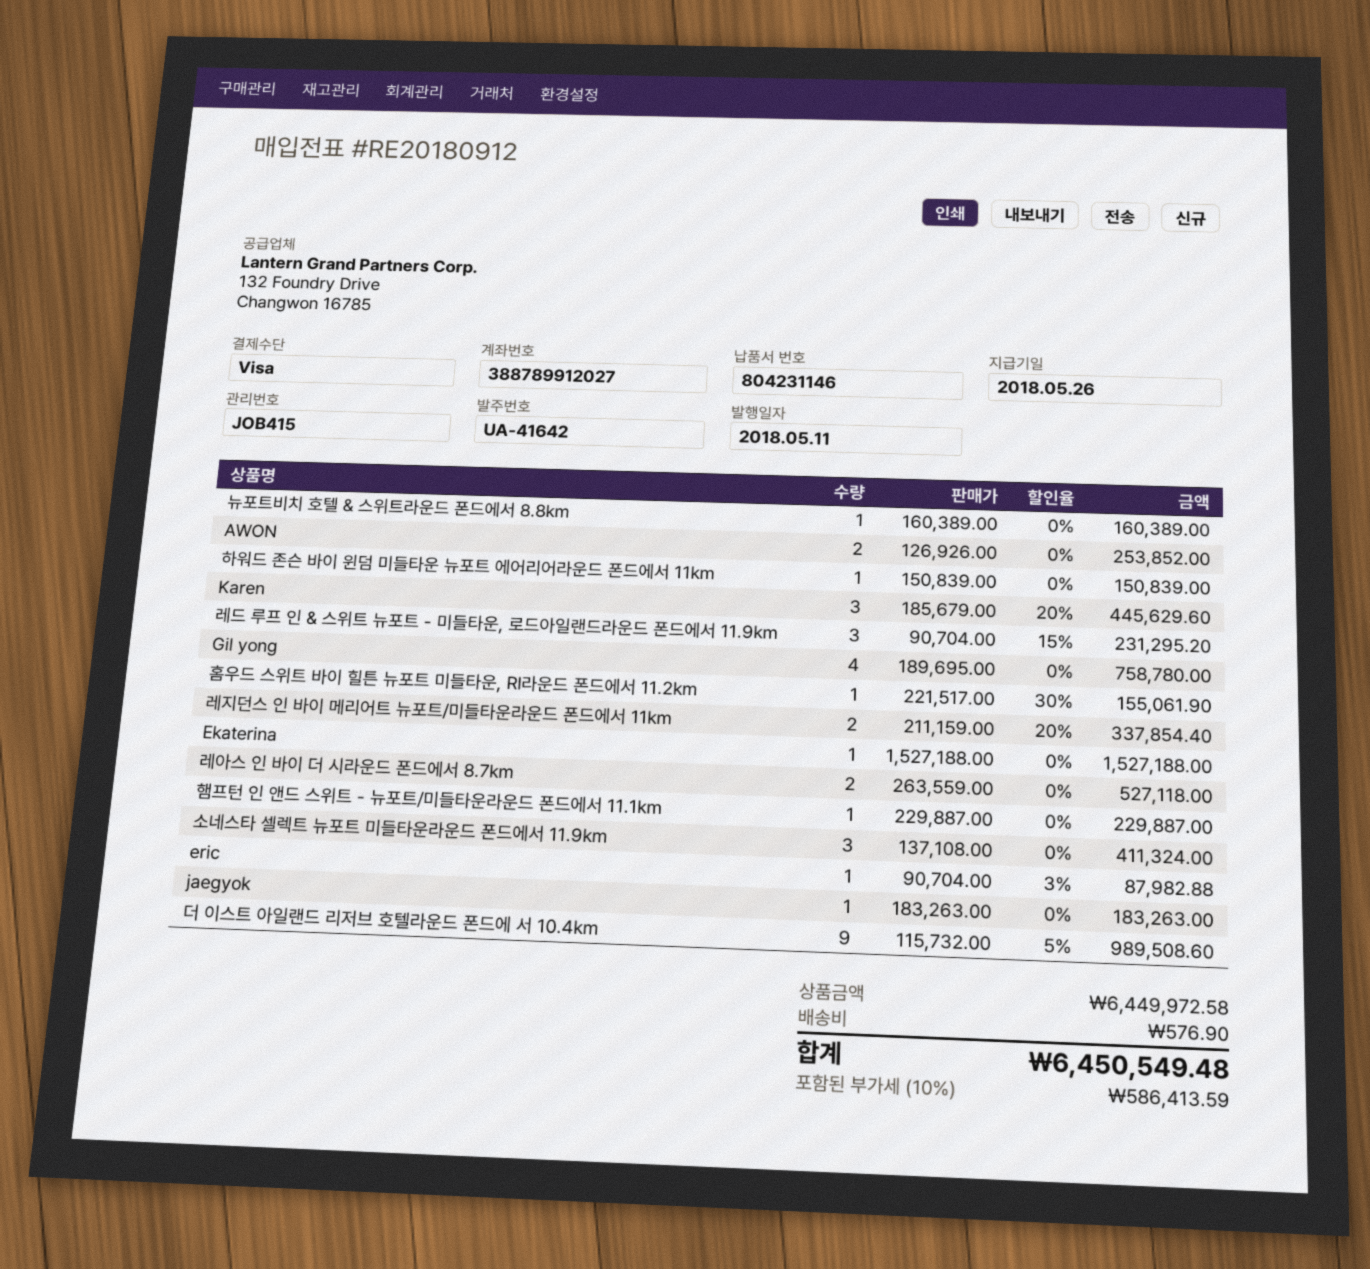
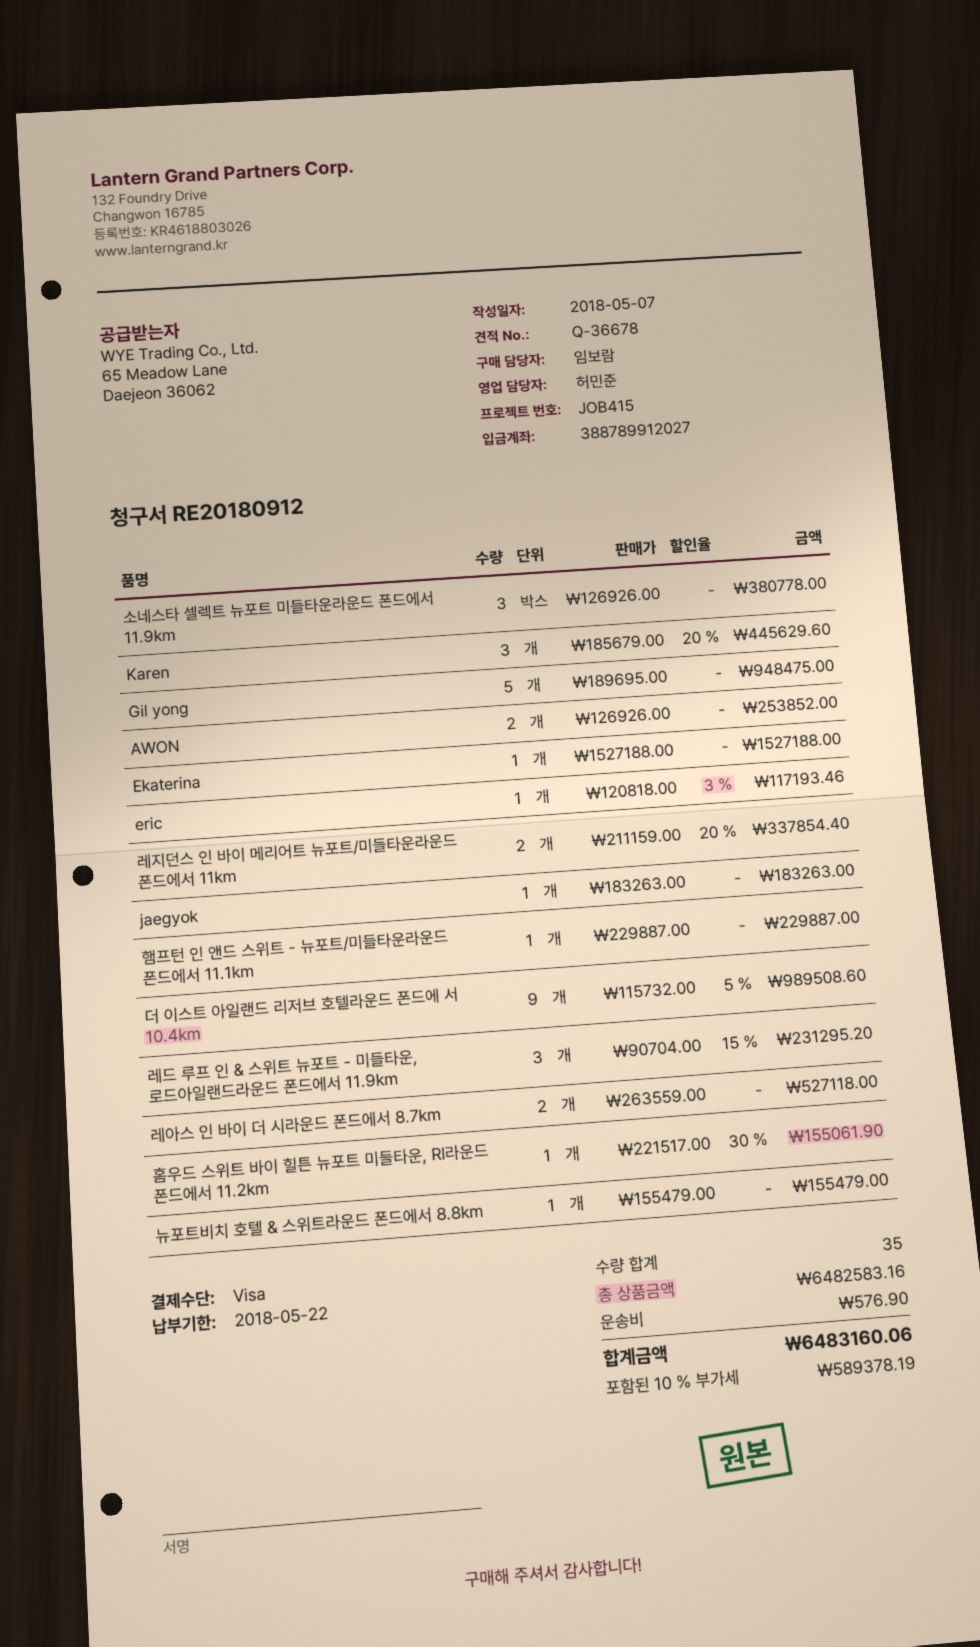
invoice date: 2018-05-11 -> 2018-05-07
due date: 2018-05-26 -> 2018-05-22
뉴포트비치 호텔 & 스위트라운드 폰드에서 8.8km: 1 x 160389.00 = 160389.00 -> 1 x 155479.00 = 155479.00
하워드 존슨 바이 윈덤 미들타운 뉴포트 에어리어라운드 폰드에서 11km: 1 x 150839.00 = 150839.00 -> none
Gil yong: 4 x 189695.00 = 758780.00 -> 5 x 189695.00 = 948475.00
소네스타 셀렉트 뉴포트 미들타운라운드 폰드에서 11.9km: 3 x 137108.00 = 411324.00 -> 3 x 126926.00 = 380778.00
eric: 1 x 90704.00 - 3% = 87982.88 -> 1 x 120818.00 - 3% = 117193.46
subtotal: 6449972.58 -> 6482583.16
tax: 10% = 586413.59 -> 10% = 589378.19
total: 6450549.48 -> 6483160.06

